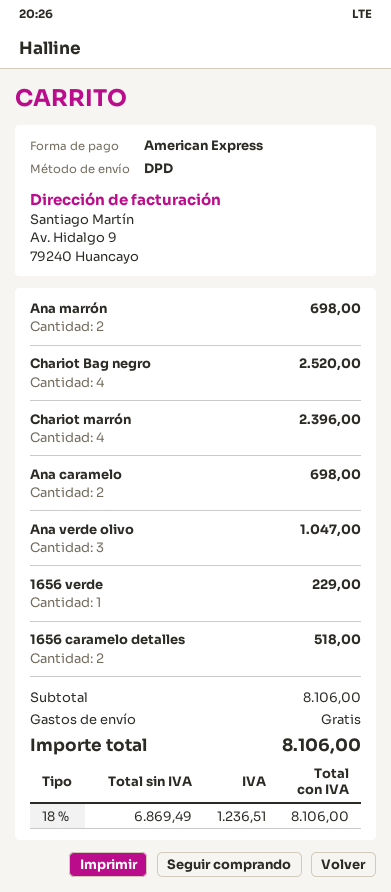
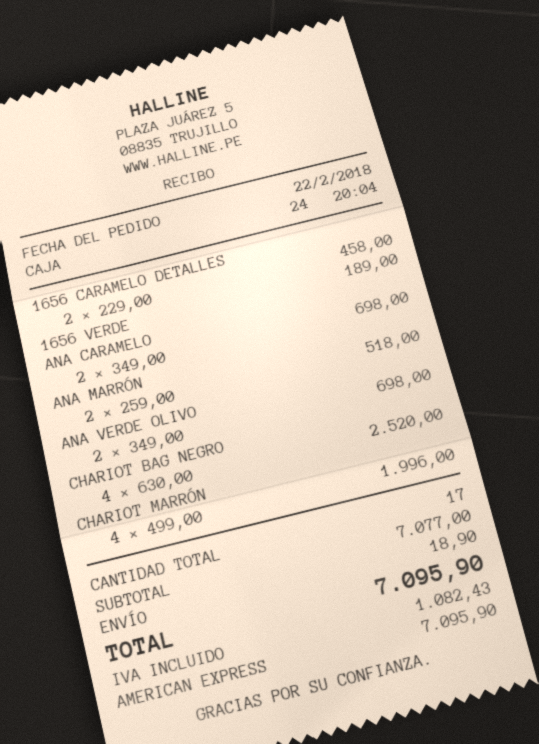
Ana marrón: 2 for 698.00 -> 2 for 518.00
Chariot marrón: 4 for 2396.00 -> 4 for 1996.00
Ana verde olivo: 3 for 1047.00 -> 2 for 698.00
1656 verde: 1 for 229.00 -> 1 for 189.00
1656 caramelo detalles: 2 for 518.00 -> 2 for 458.00
subtotal: 8106.00 -> 7077.00
shipping: 0.00 -> 18.90
tax: 1236.51 -> 1082.43
total: 8106.00 -> 7095.90

